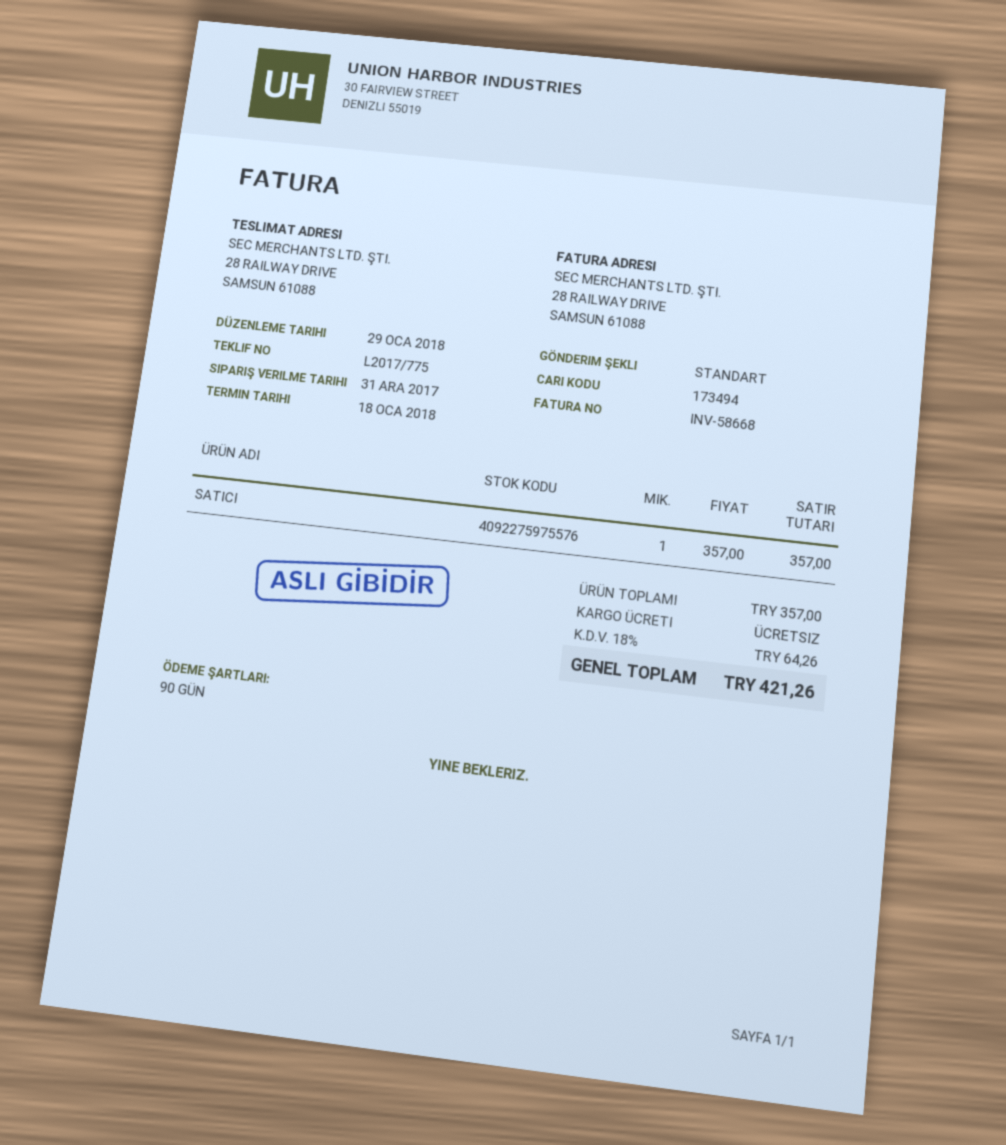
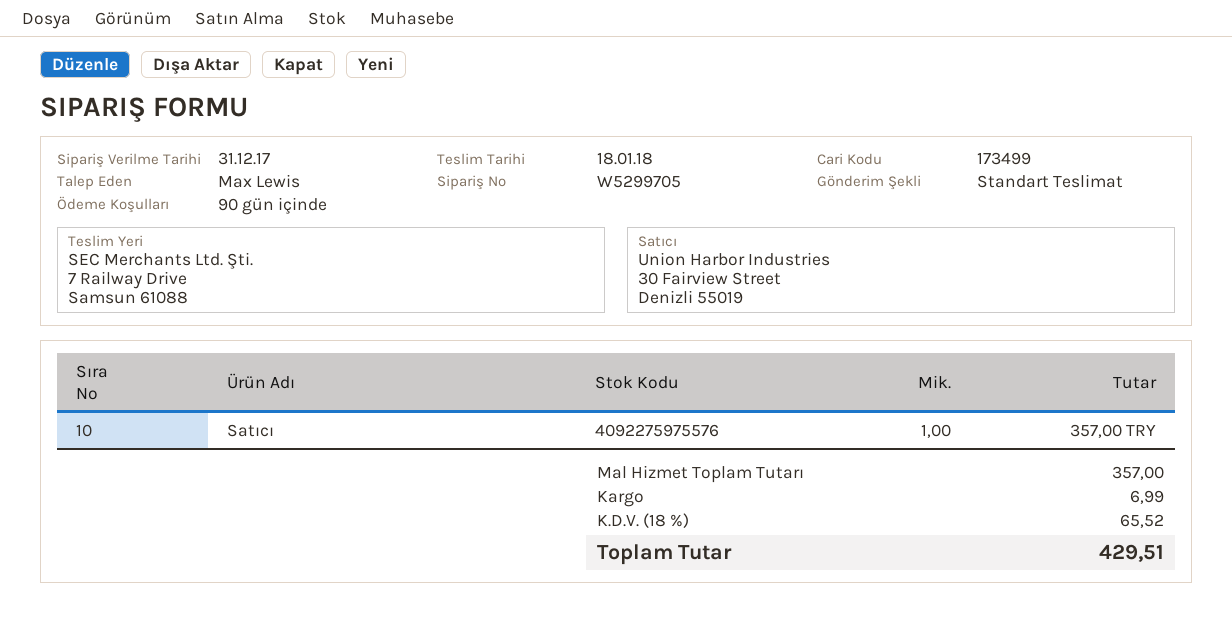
customer number: 173494 -> 173499
ship to: 28 RAILWAY DRIVE, SAMSUN 61088 -> 7 Railway Drive, Samsun 61088
shipping: 0.00 -> 6.99
tax: 18% = 64.26 -> 18% = 65.52
total: 421.26 -> 429.51

